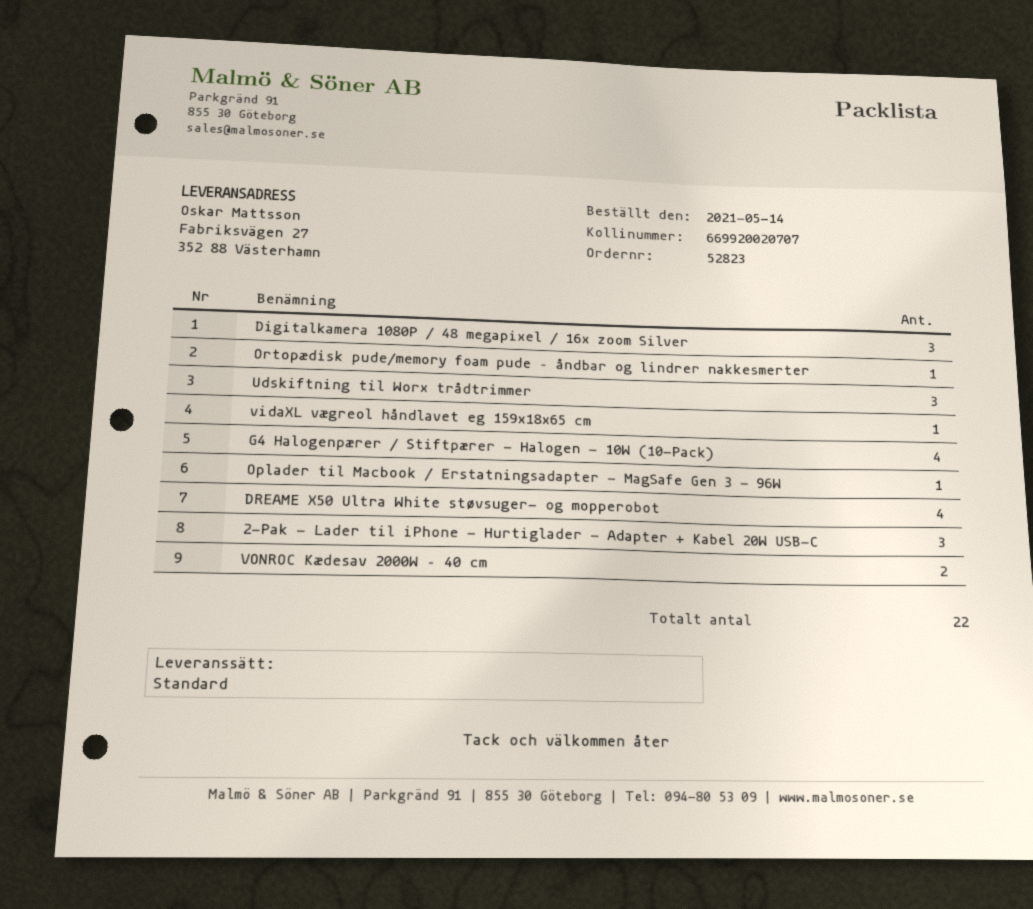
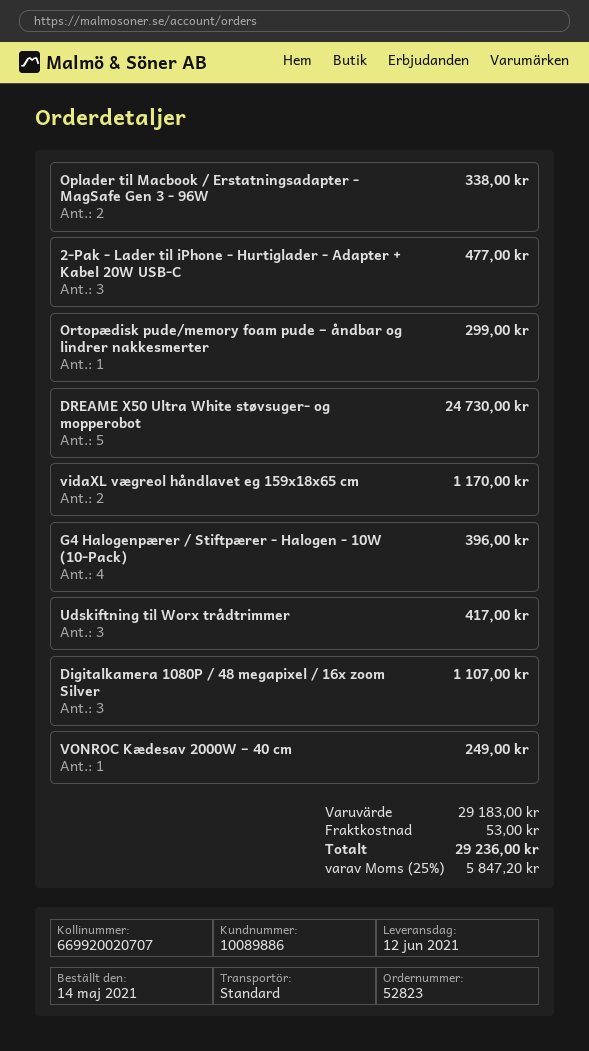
vidaXL vægreol håndlavet eg 159x18x65 cm: 1 -> 2
Oplader til Macbook / Erstatningsadapter - MagSafe Gen 3 - 96W: 1 -> 2
DREAME X50 Ultra White støvsuger- og mopperobot: 4 -> 5
VONROC Kædesav 2000W – 40 cm: 2 -> 1

